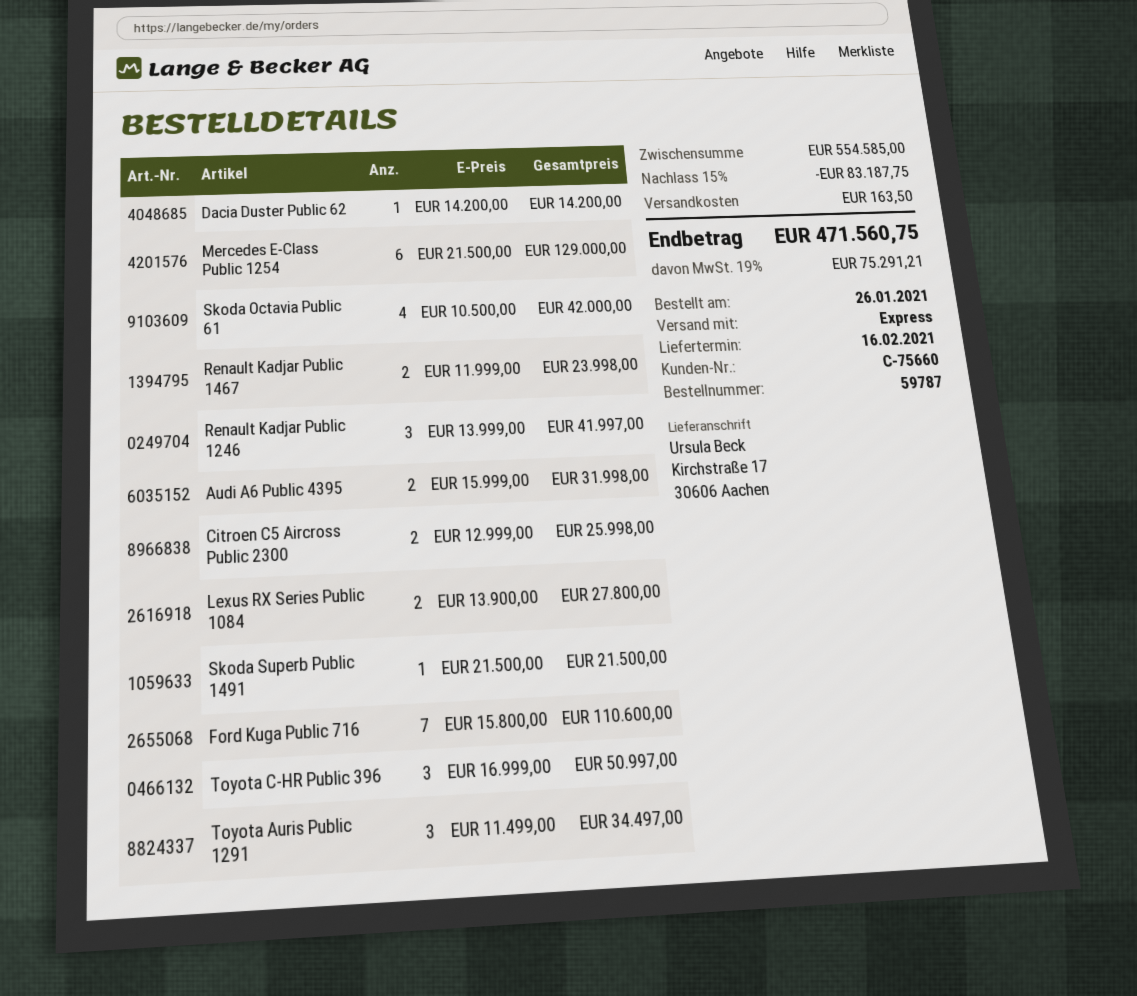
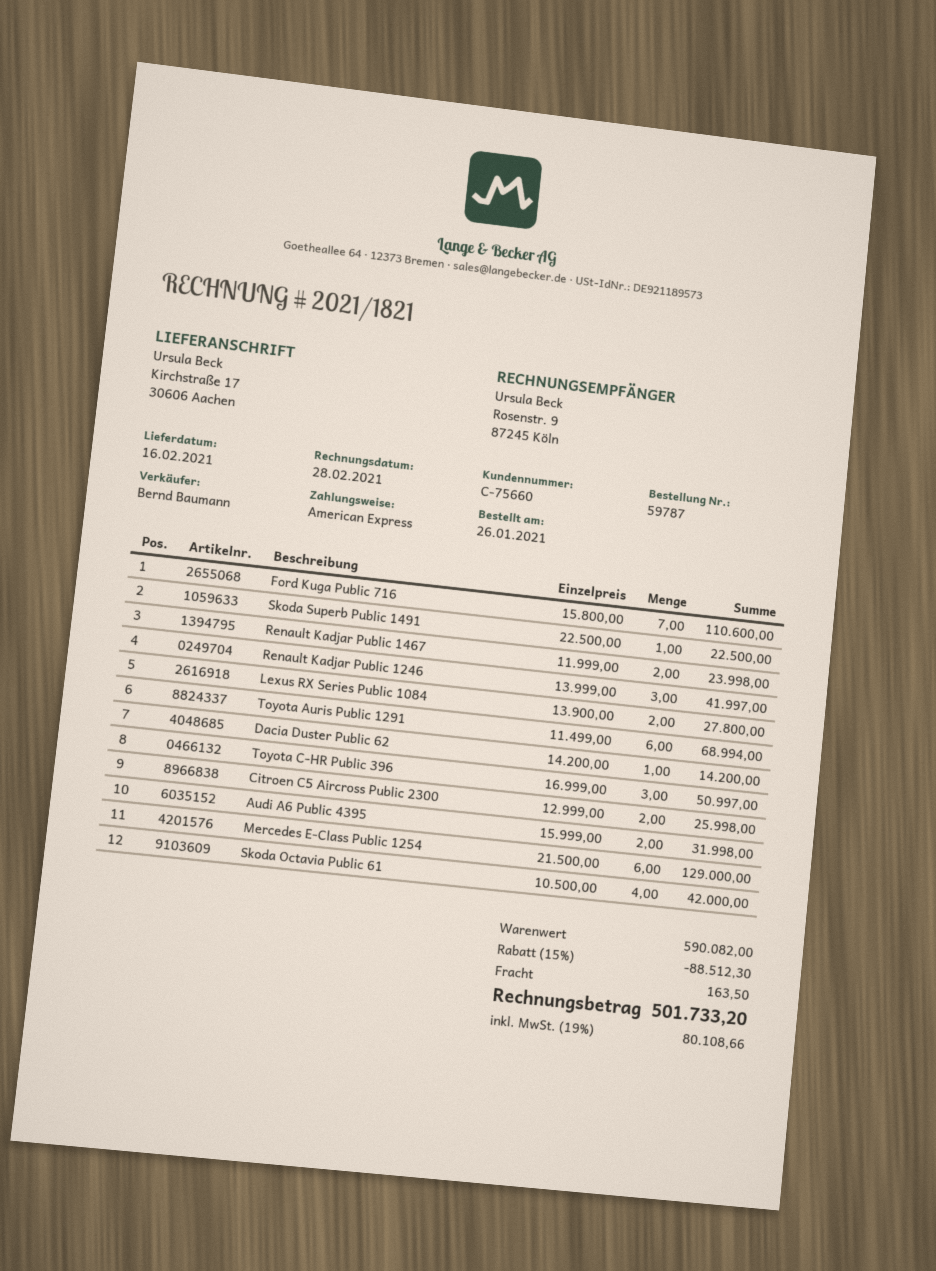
Skoda Superb Public 1491: 1 x 21500.00 = 21500.00 -> 1 x 22500.00 = 22500.00
Toyota Auris Public 1291: 3 x 11499.00 = 34497.00 -> 6 x 11499.00 = 68994.00
subtotal: 554585.00 -> 590082.00
discount: 15% = 83187.75 -> 15% = 88512.30
tax: 19% = 75291.21 -> 19% = 80108.66
total: 471560.75 -> 501733.20

